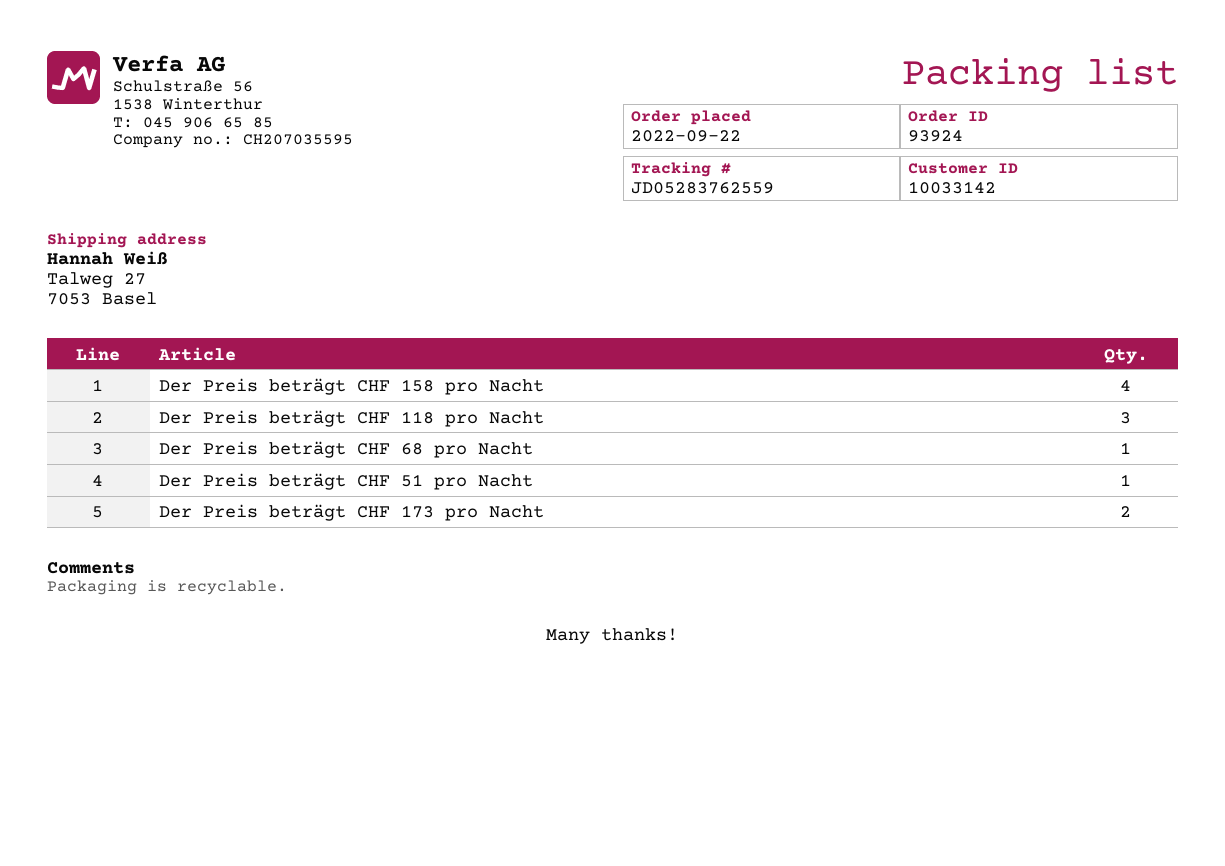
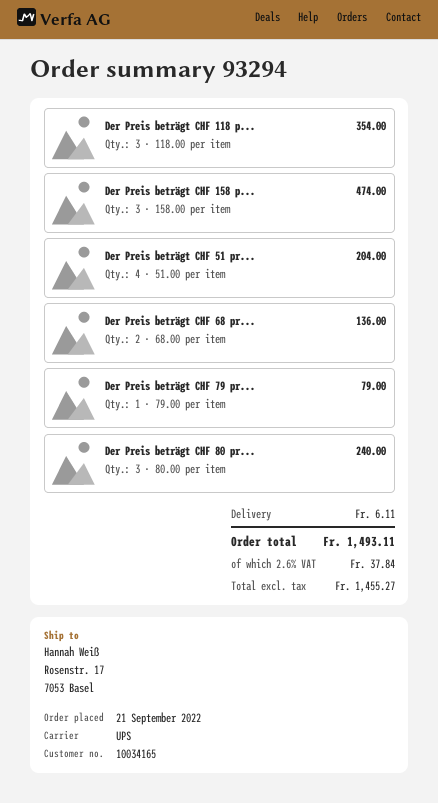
order number: 93924 -> 93294
order date: 2022-09-22 -> 2022-09-21
customer number: 10033142 -> 10034165
ship to: Talweg 27, 7053 Basel -> Rosenstr. 17, 7053 Basel
Der Preis beträgt CHF 158 pro Nacht: 4 -> 3
Der Preis beträgt CHF 68 pro Nacht: 1 -> 2
Der Preis beträgt CHF 51 pro Nacht: 1 -> 4
Der Preis beträgt CHF 173 pro Nacht: 2 -> none
Der Preis beträgt CHF 79 pr...: none -> 1
Der Preis beträgt CHF 80 pr...: none -> 3

